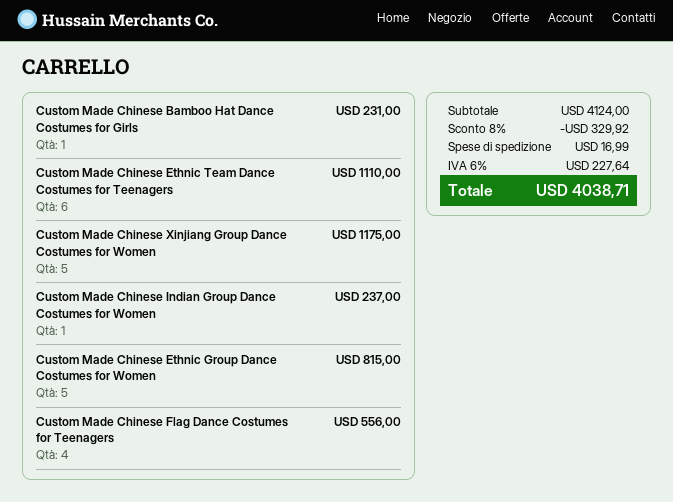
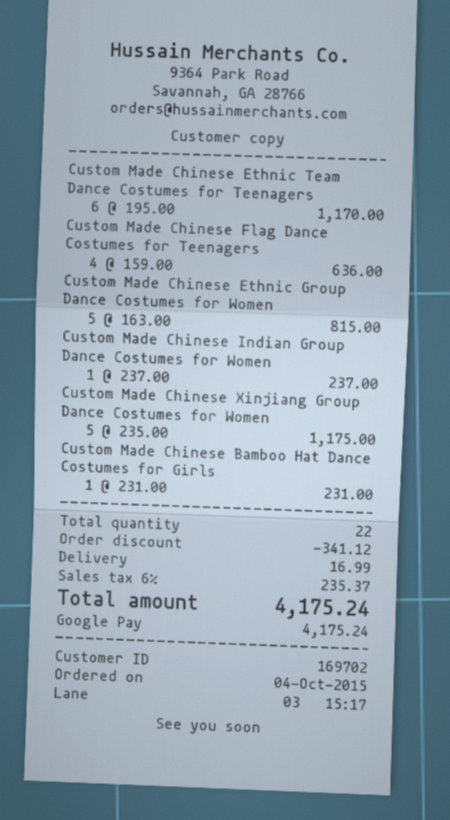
Custom Made Chinese Ethnic Team Dance Costumes for Teenagers: 6 for 1110.00 -> 6 for 1170.00
Custom Made Chinese Flag Dance Costumes for Teenagers: 4 for 556.00 -> 4 for 636.00
discount: 329.92 -> 341.12
tax: 6% = 227.64 -> 6% = 235.37
total: 4038.71 -> 4175.24

